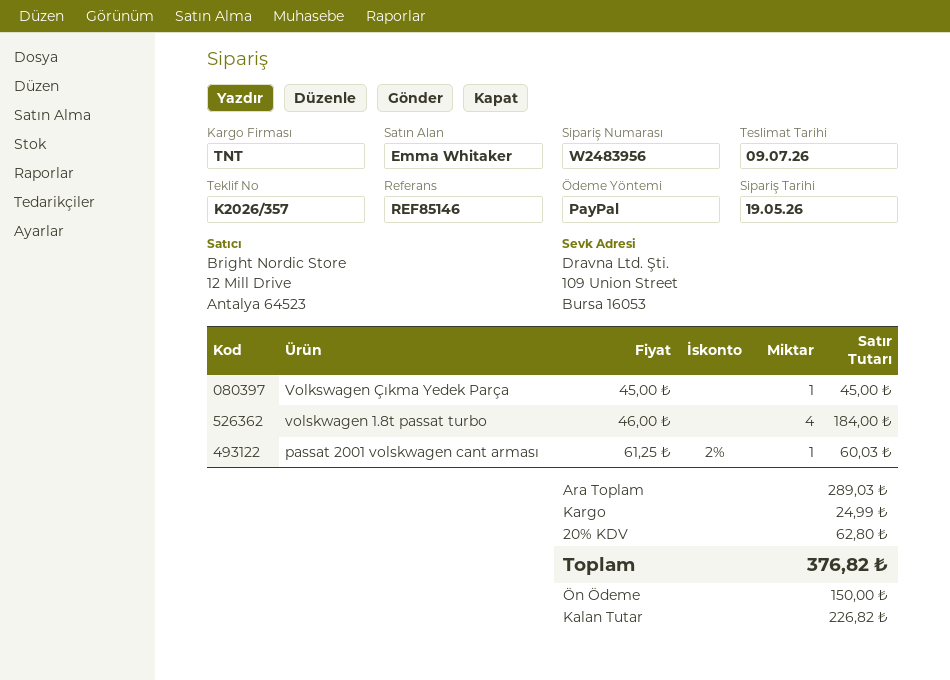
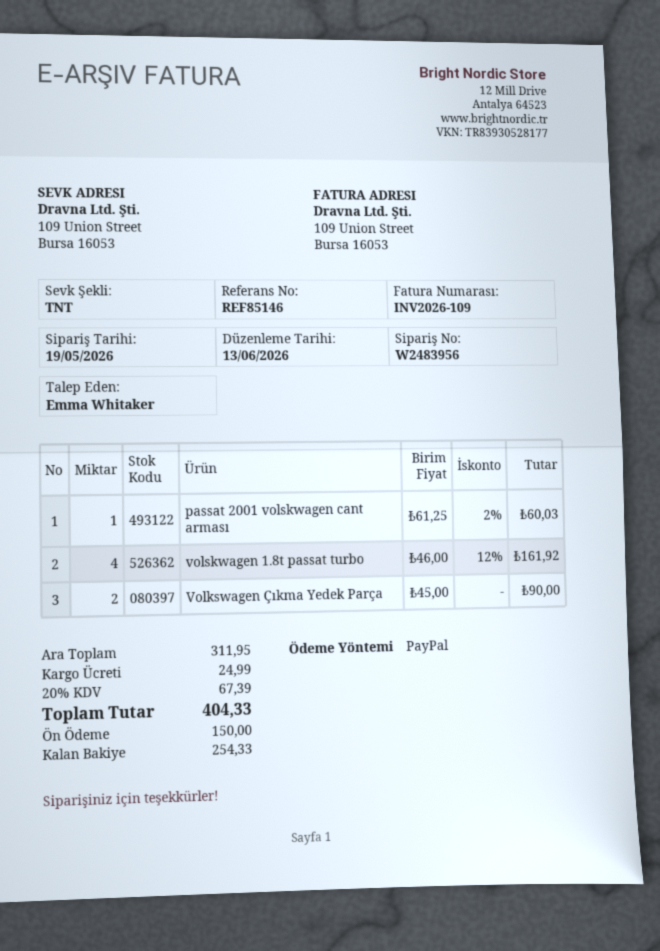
Volkswagen Çıkma Yedek Parça: 1 x 45.00 = 45.00 -> 2 x 45.00 = 90.00
volskwagen 1.8t passat turbo: 4 x 46.00 = 184.00 -> 4 x 46.00 - 12% = 161.92
subtotal: 289.03 -> 311.95
tax: 20% = 62.80 -> 20% = 67.39
total: 376.82 -> 404.33
balance: 226.82 -> 254.33

